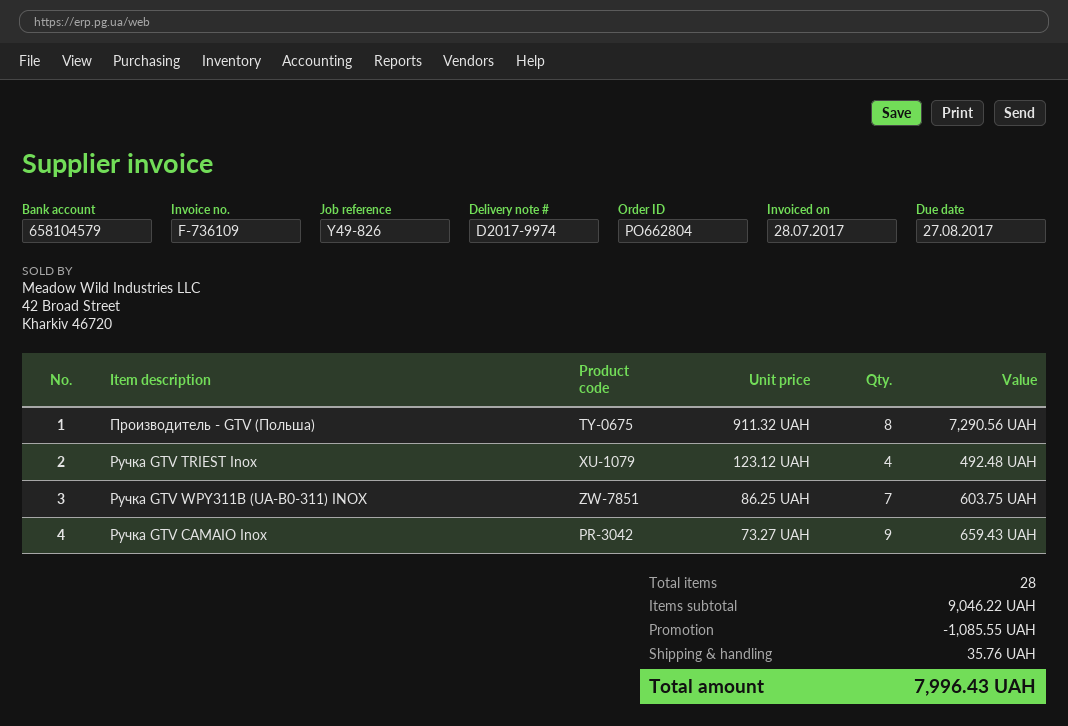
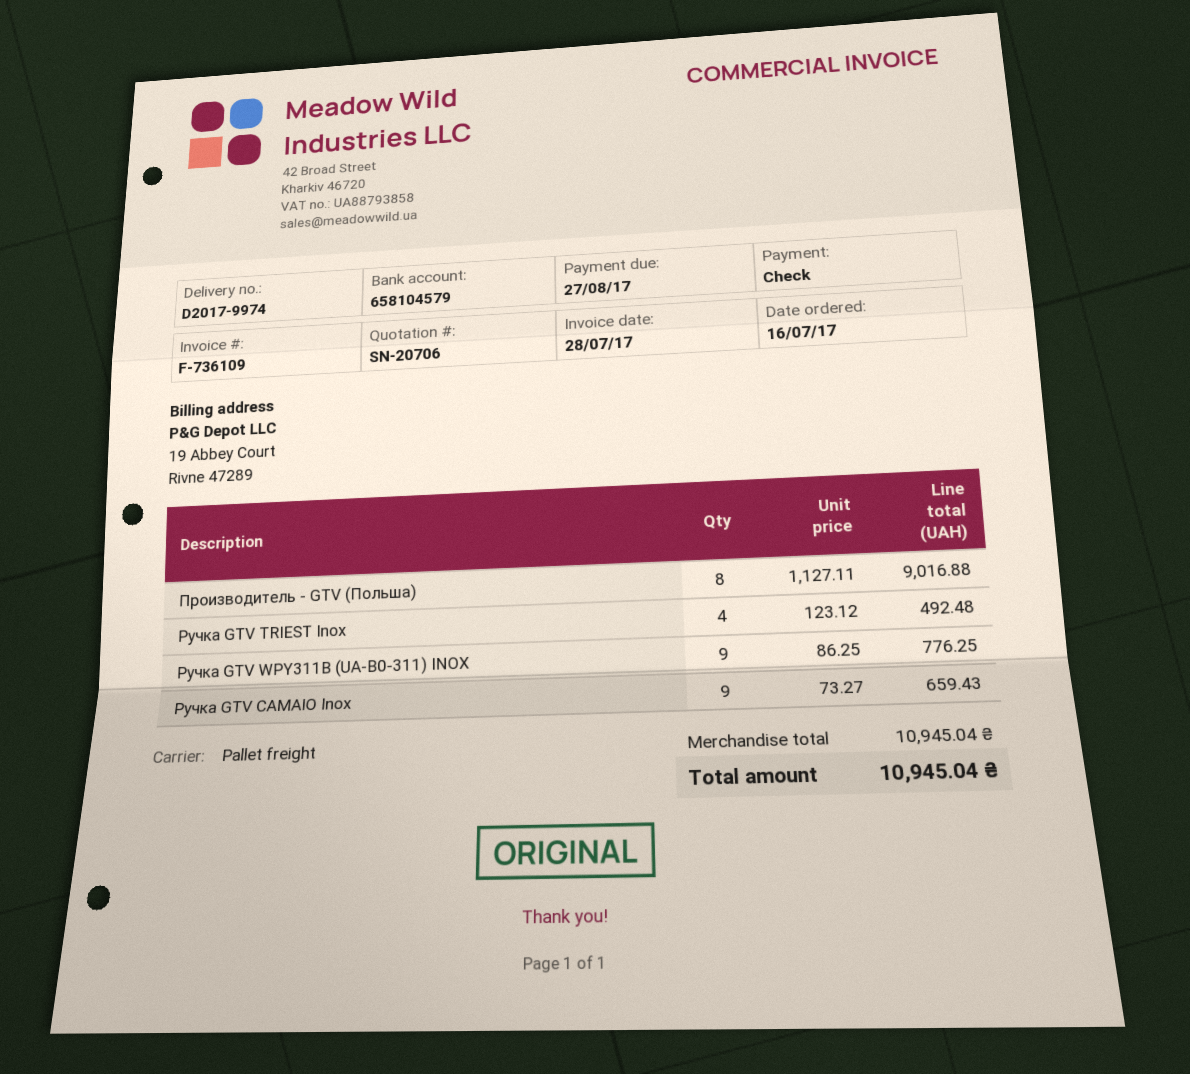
Производитель - GTV (Польша): 8 x 911.32 = 7290.56 -> 8 x 1127.11 = 9016.88
Ручка GTV WPY311B (UA-B0-311) INOX: 7 x 86.25 = 603.75 -> 9 x 86.25 = 776.25
subtotal: 9046.22 -> 10945.04
discount: 1085.55 -> none
shipping: 35.76 -> none
total: 7996.43 -> 10945.04

